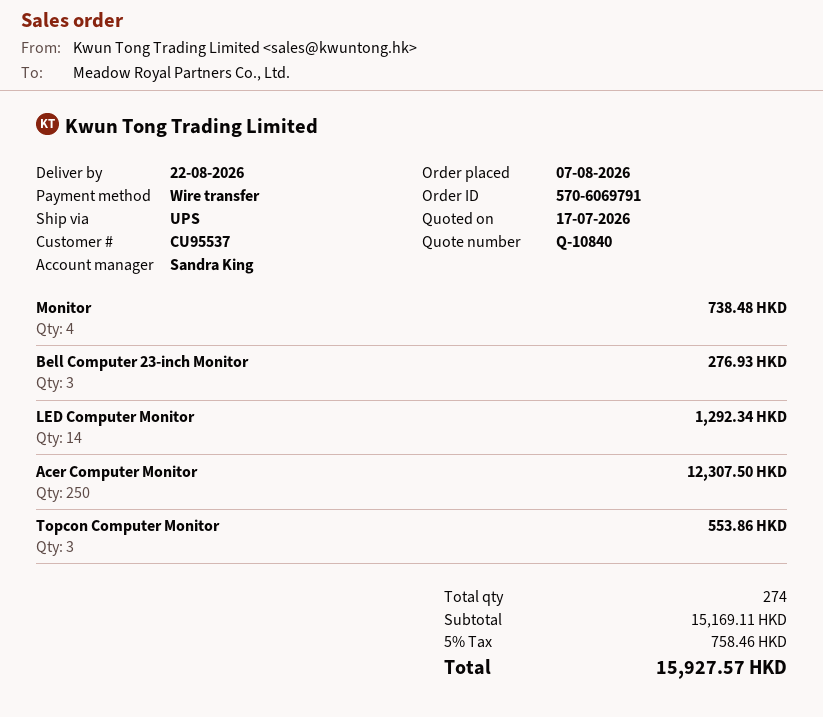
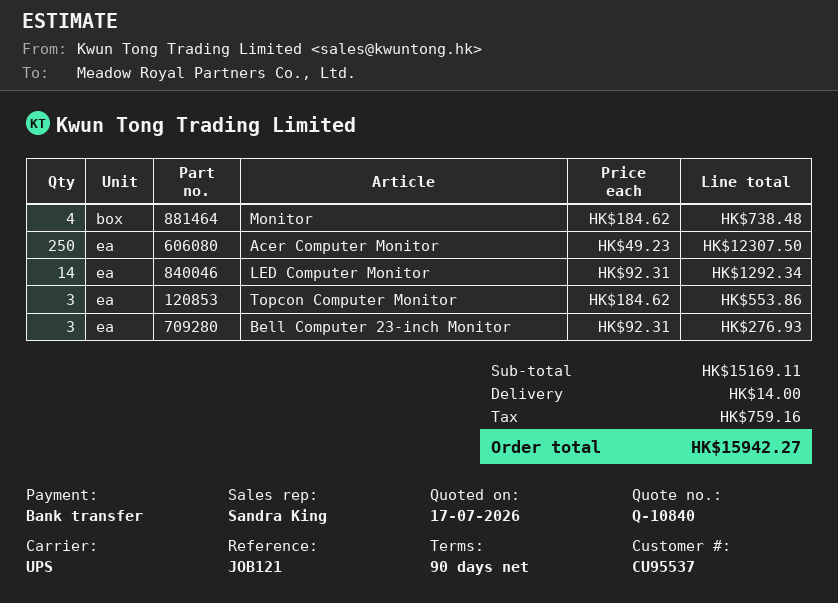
shipping: none -> 14.00
tax: 758.46 -> 759.16
total: 15927.57 -> 15942.27

